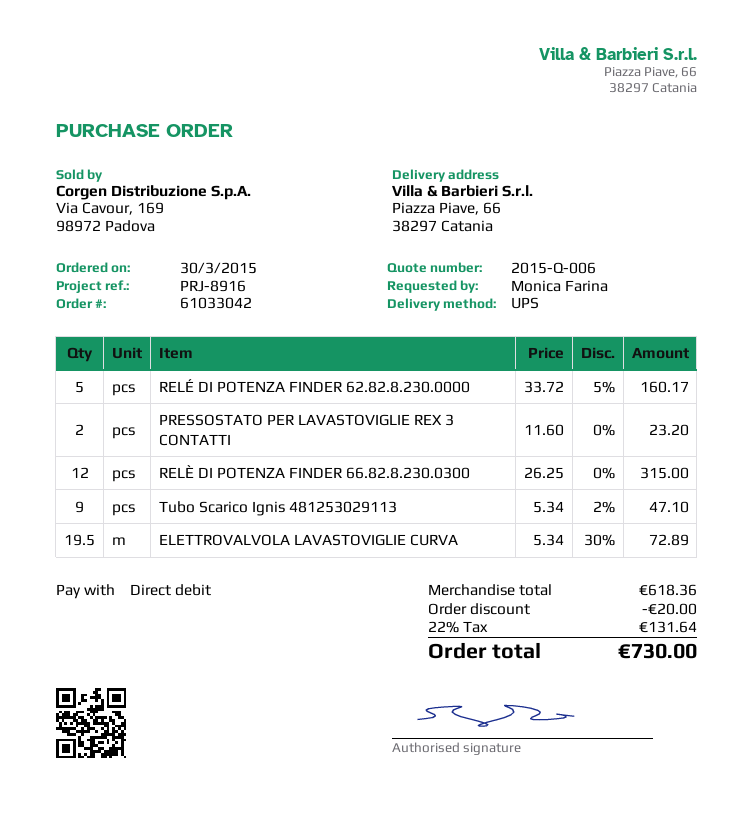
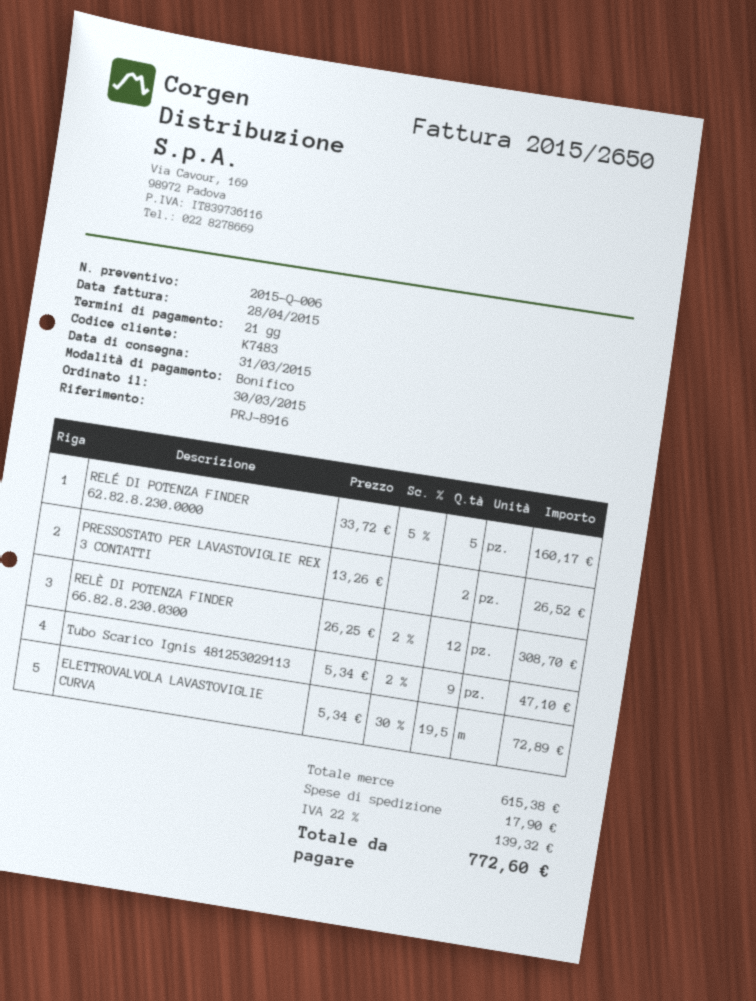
payment method: direct debit -> bank transfer
PRESSOSTATO PER LAVASTOVIGLIE REX 3 CONTATTI: 2 x 11.60 = 23.20 -> 2 x 13.26 = 26.52
RELÈ DI POTENZA FINDER 66.82.8.230.0300: 12 x 26.25 = 315.00 -> 12 x 26.25 - 2% = 308.70
subtotal: 618.36 -> 615.38
discount: 20.00 -> none
shipping: none -> 17.90
tax: 22% = 131.64 -> 22% = 139.32
total: 730.00 -> 772.60

